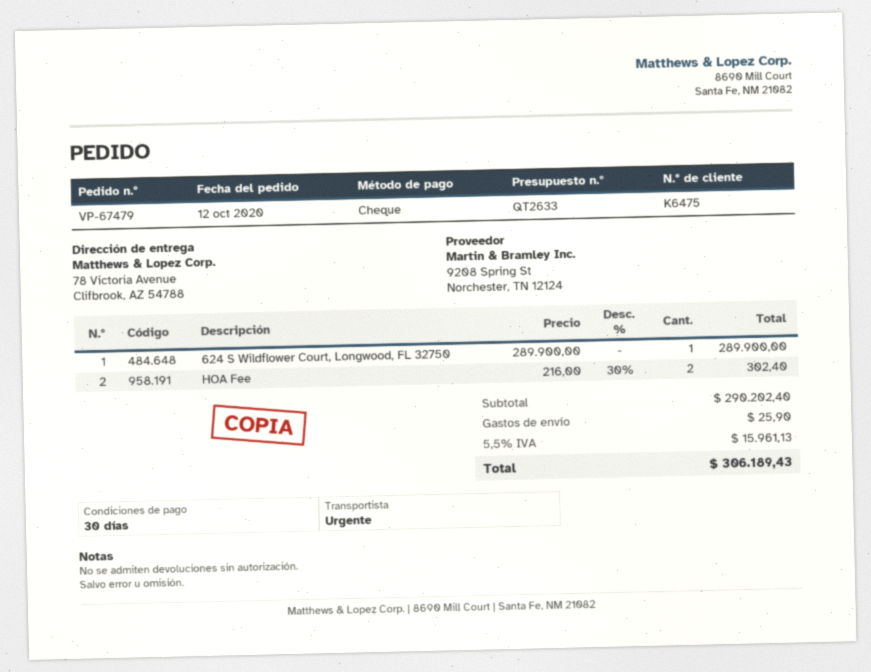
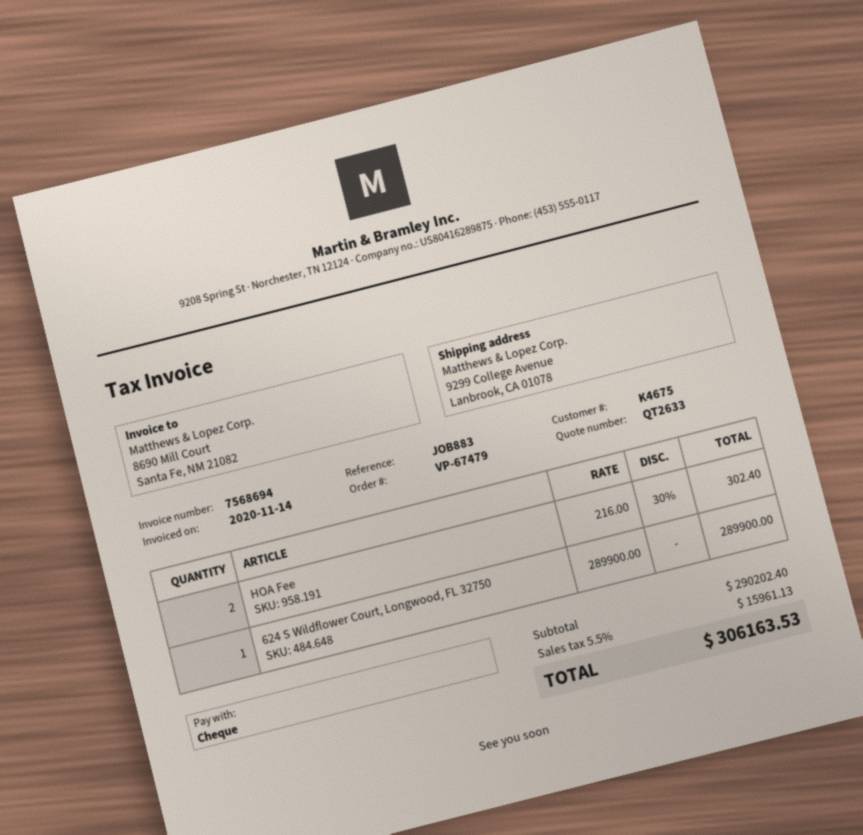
customer number: K6475 -> K4675
ship to: 78 Victoria Avenue, Clifbrook, AZ 54788 -> 9299 College Avenue, Lanbrook, CA 01078
shipping: 25.90 -> none
total: 306189.43 -> 306163.53

